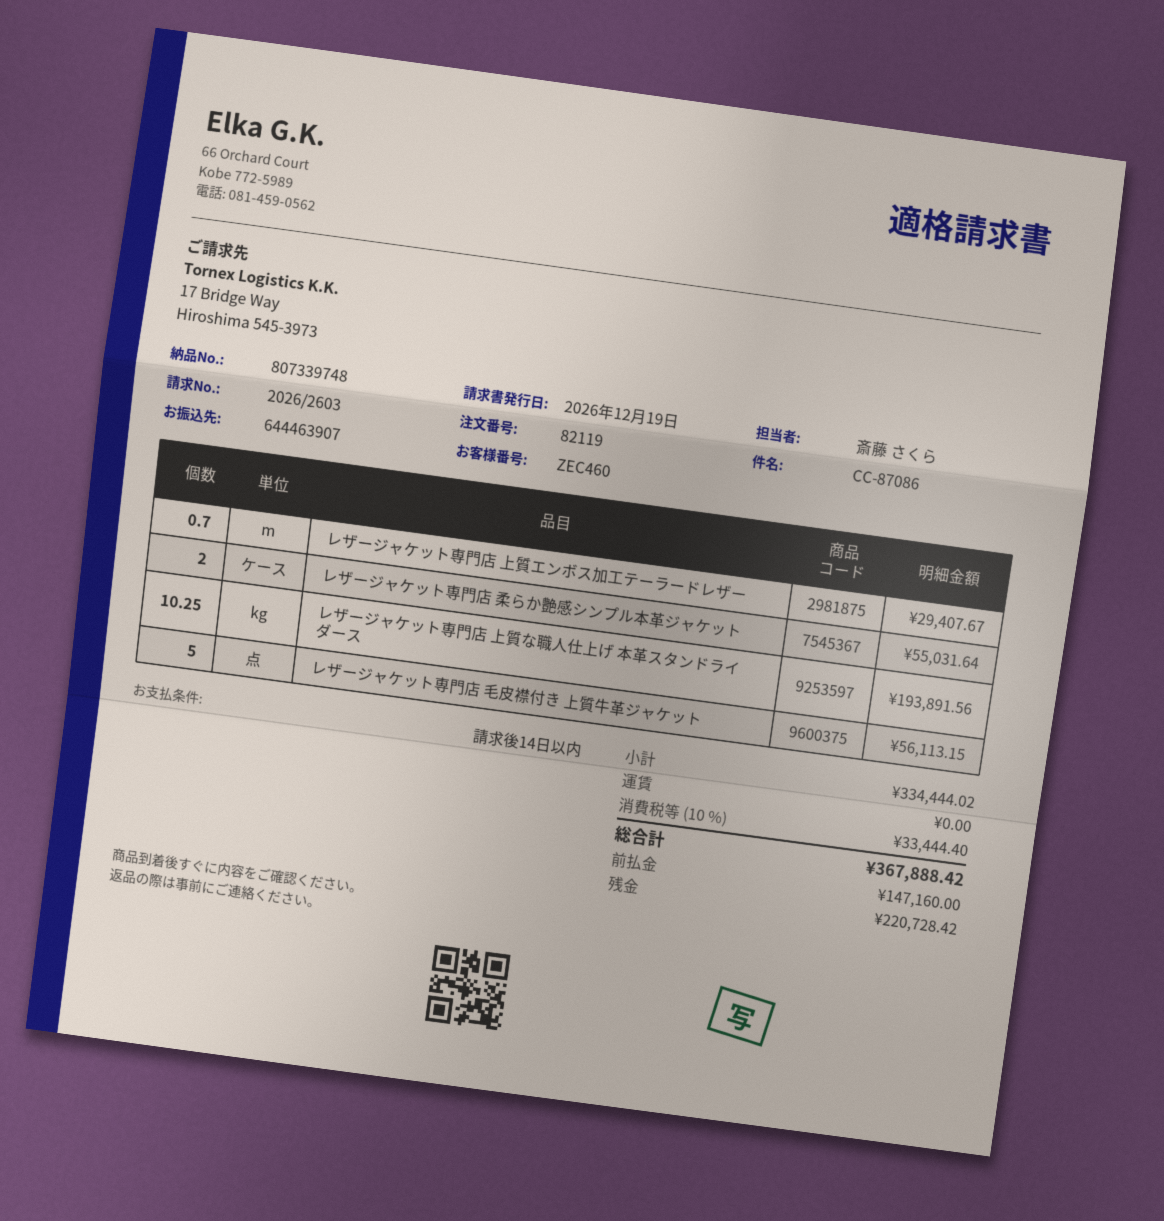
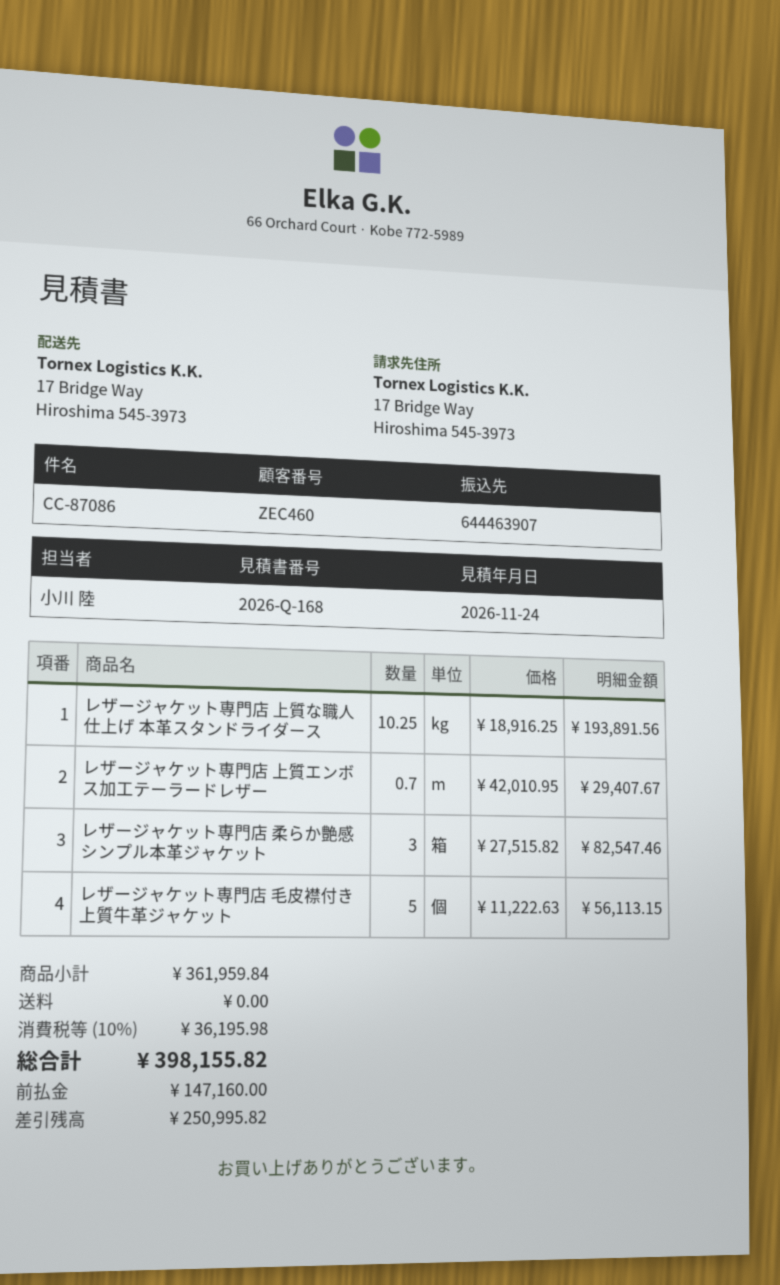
sales rep: 斎藤 さくら -> 小川 陸
レザージャケット専門店 柔らか艶感シンプル本革ジャケット: 2 for 55031.64 -> 3 for 82547.46
subtotal: 334444.02 -> 361959.84
tax: 10% = 33444.40 -> 10% = 36195.98
total: 367888.42 -> 398155.82
balance: 220728.42 -> 250995.82

